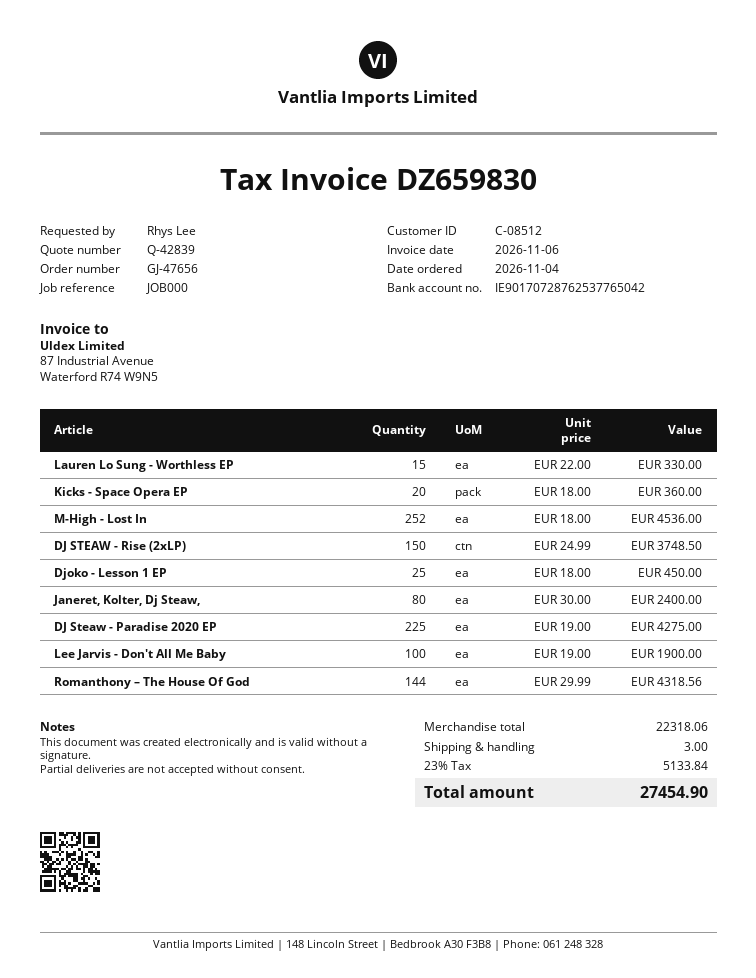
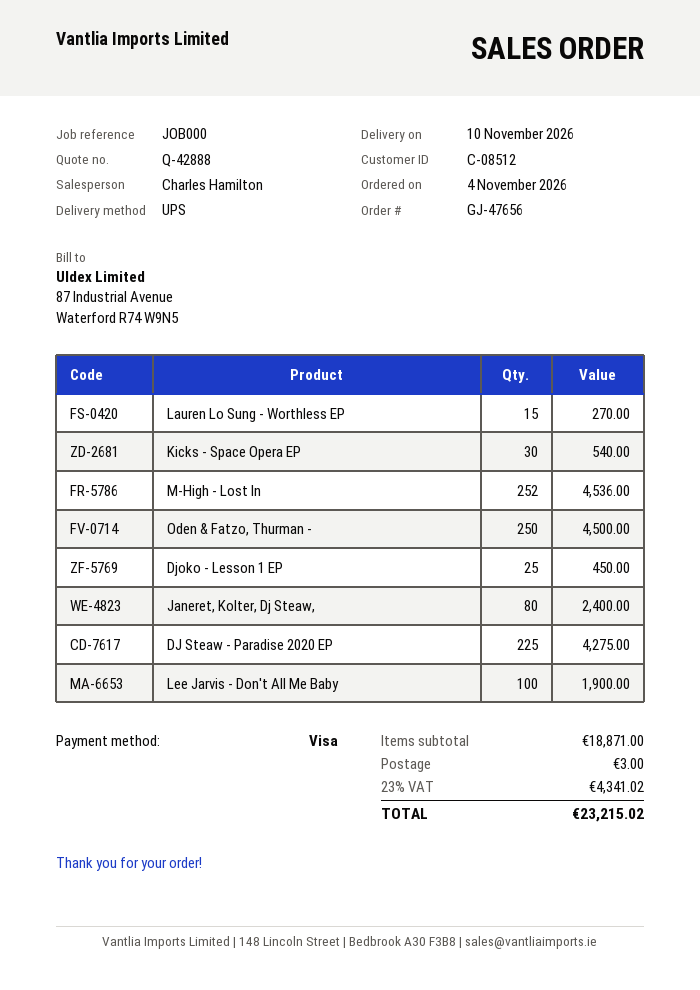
quote number: Q-42839 -> Q-42888
Lauren Lo Sung - Worthless EP: 15 for 330.00 -> 15 for 270.00
Kicks - Space Opera EP: 20 for 360.00 -> 30 for 540.00
DJ STEAW - Rise (2xLP): 150 for 3748.50 -> none
Romanthony – The House Of God: 144 for 4318.56 -> none
Oden & Fatzo, Thurman -: none -> 250 for 4500.00
subtotal: 22318.06 -> 18871.00
tax: 23% = 5133.84 -> 23% = 4341.02
total: 27454.90 -> 23215.02

